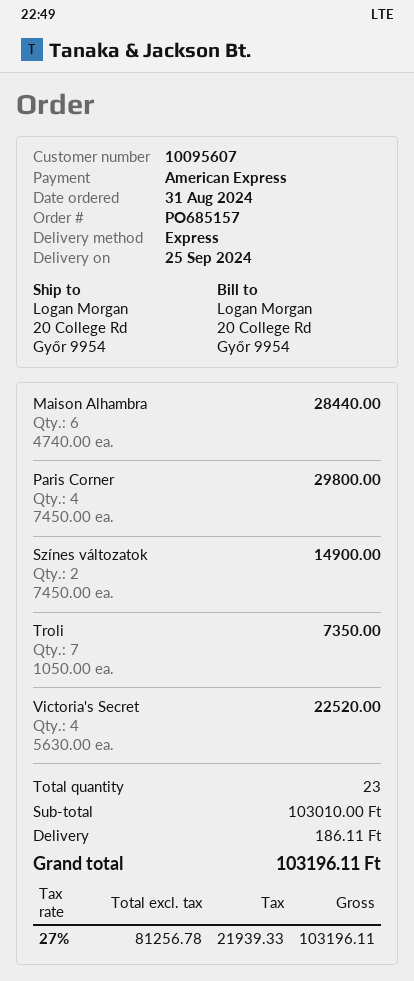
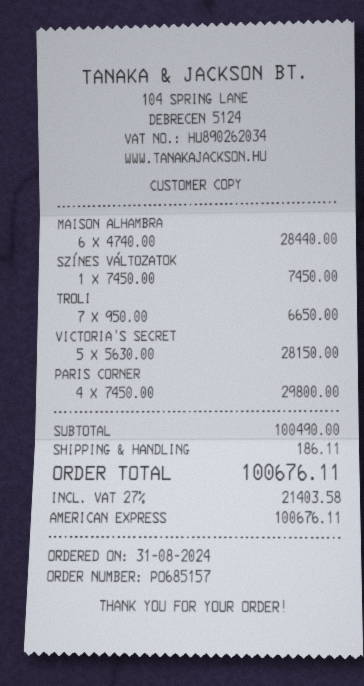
Színes változatok: 2 x 7450.00 = 14900.00 -> 1 x 7450.00 = 7450.00
Troli: 7 x 1050.00 = 7350.00 -> 7 x 950.00 = 6650.00
Victoria's Secret: 4 x 5630.00 = 22520.00 -> 5 x 5630.00 = 28150.00
subtotal: 103010.00 -> 100490.00
tax: 27% = 21939.33 -> 27% = 21403.58
total: 103196.11 -> 100676.11

